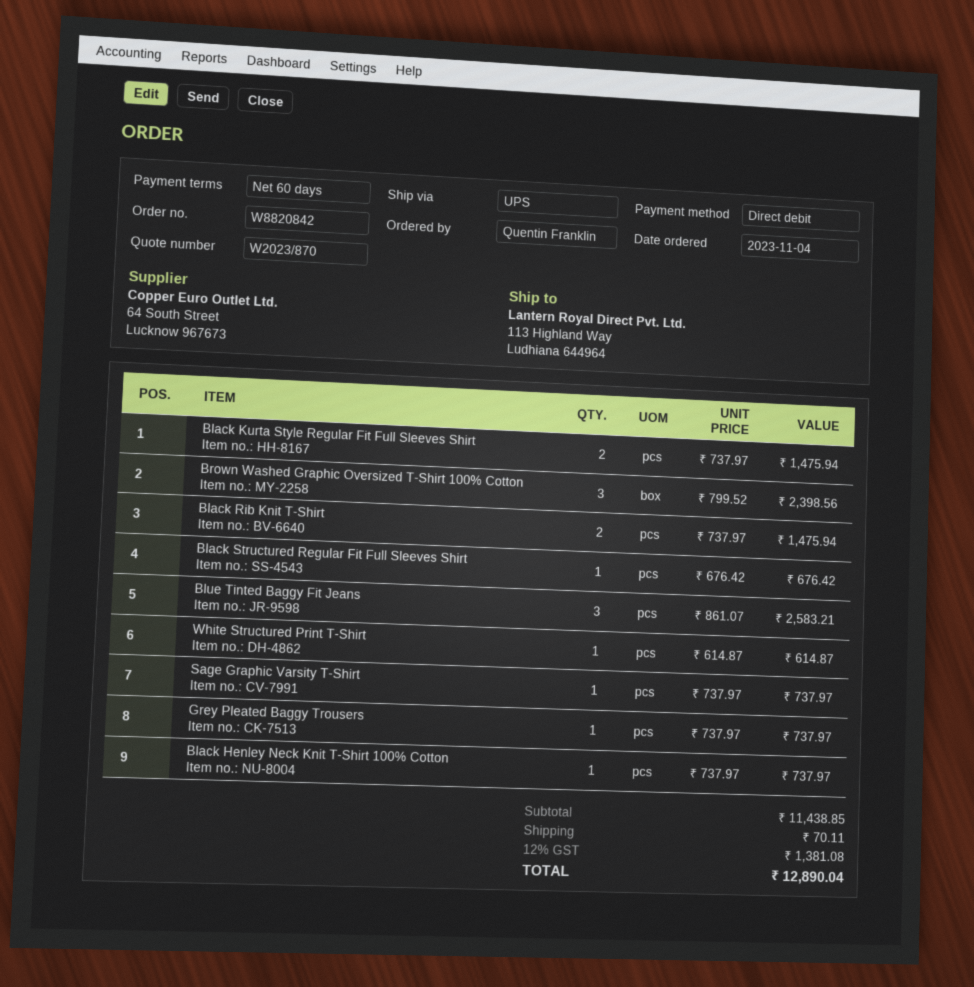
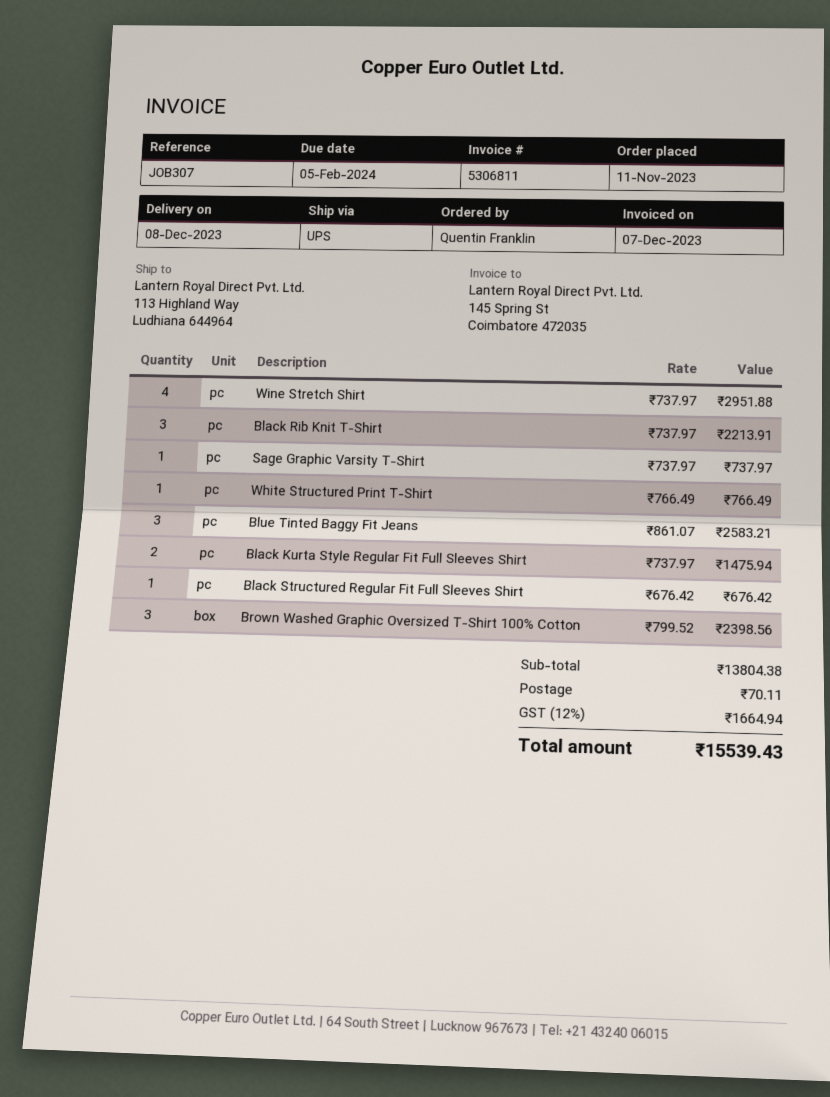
order date: 2023-11-04 -> 2023-11-11
Black Rib Knit T-Shirt: 2 x 737.97 = 1475.94 -> 3 x 737.97 = 2213.91
White Structured Print T-Shirt: 1 x 614.87 = 614.87 -> 1 x 766.49 = 766.49
Grey Pleated Baggy Trousers: 1 x 737.97 = 737.97 -> none
Black Henley Neck Knit T-Shirt 100% Cotton: 1 x 737.97 = 737.97 -> none
Wine Stretch Shirt: none -> 4 x 737.97 = 2951.88
subtotal: 11438.85 -> 13804.38
tax: 12% = 1381.08 -> 12% = 1664.94
total: 12890.04 -> 15539.43

